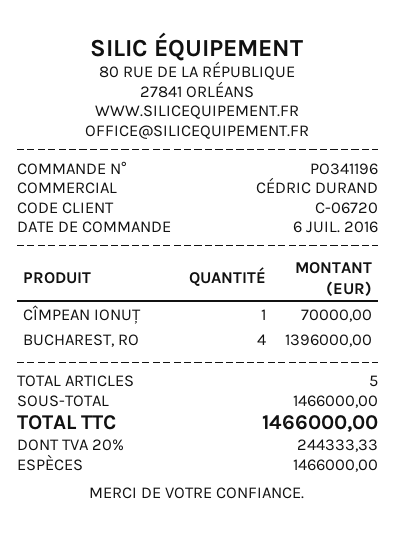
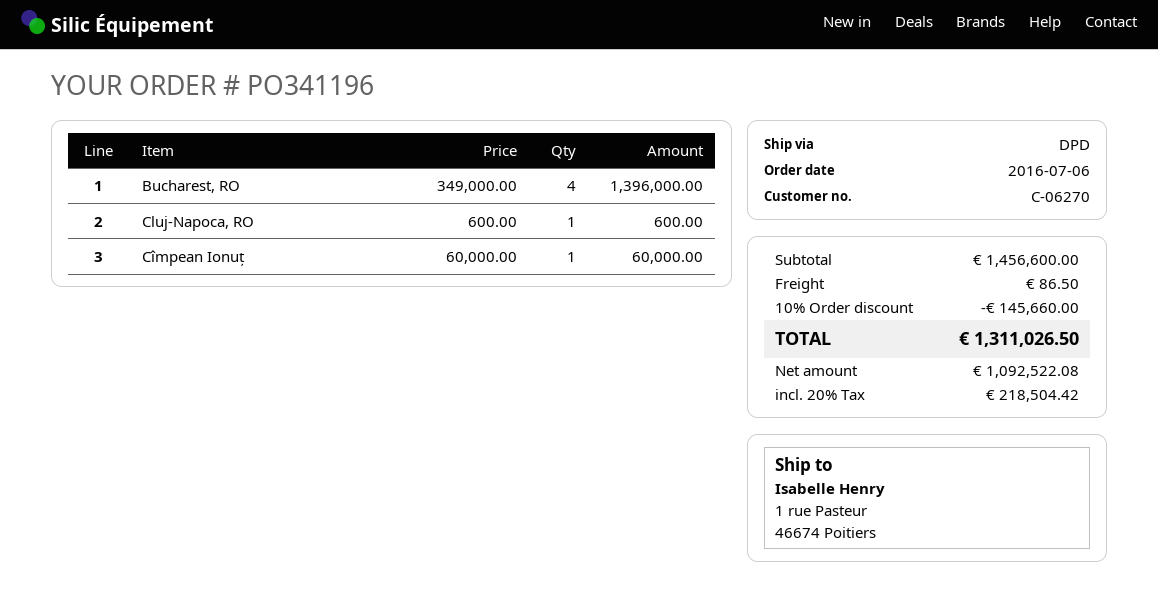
customer number: C-06720 -> C-06270
CÎMPEAN IONUȚ: 1 for 70000.00 -> 1 for 60000.00
Cluj-Napoca, RO: none -> 1 for 600.00
subtotal: 1466000.00 -> 1456600.00
discount: none -> 10% = 145660.00
shipping: none -> 86.50
tax: 20% = 244333.33 -> 20% = 218504.42
total: 1466000.00 -> 1311026.50

